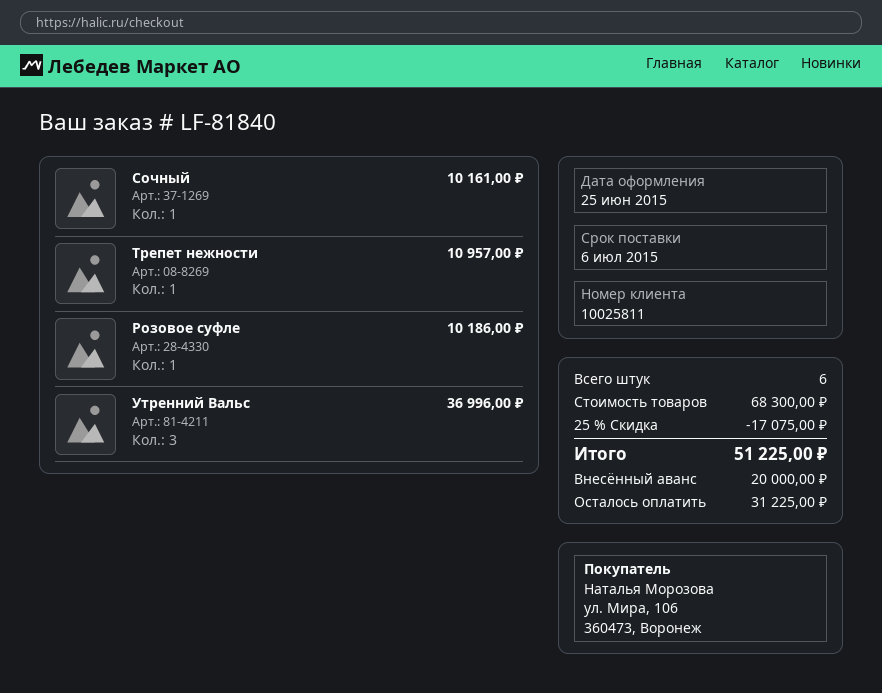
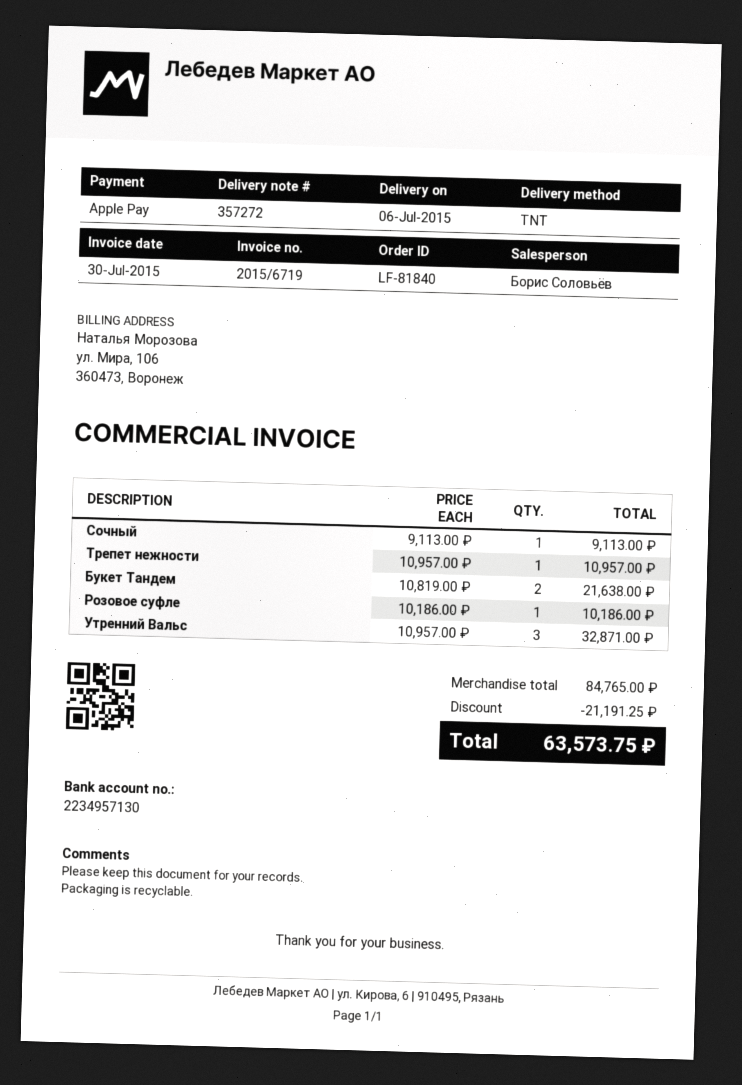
Сочный: 1 for 10161.00 -> 1 for 9113.00
Утренний Вальс: 3 for 36996.00 -> 3 for 32871.00
Букет Тандем: none -> 2 for 21638.00
subtotal: 68300.00 -> 84765.00
discount: 17075.00 -> 21191.25
total: 51225.00 -> 63573.75

